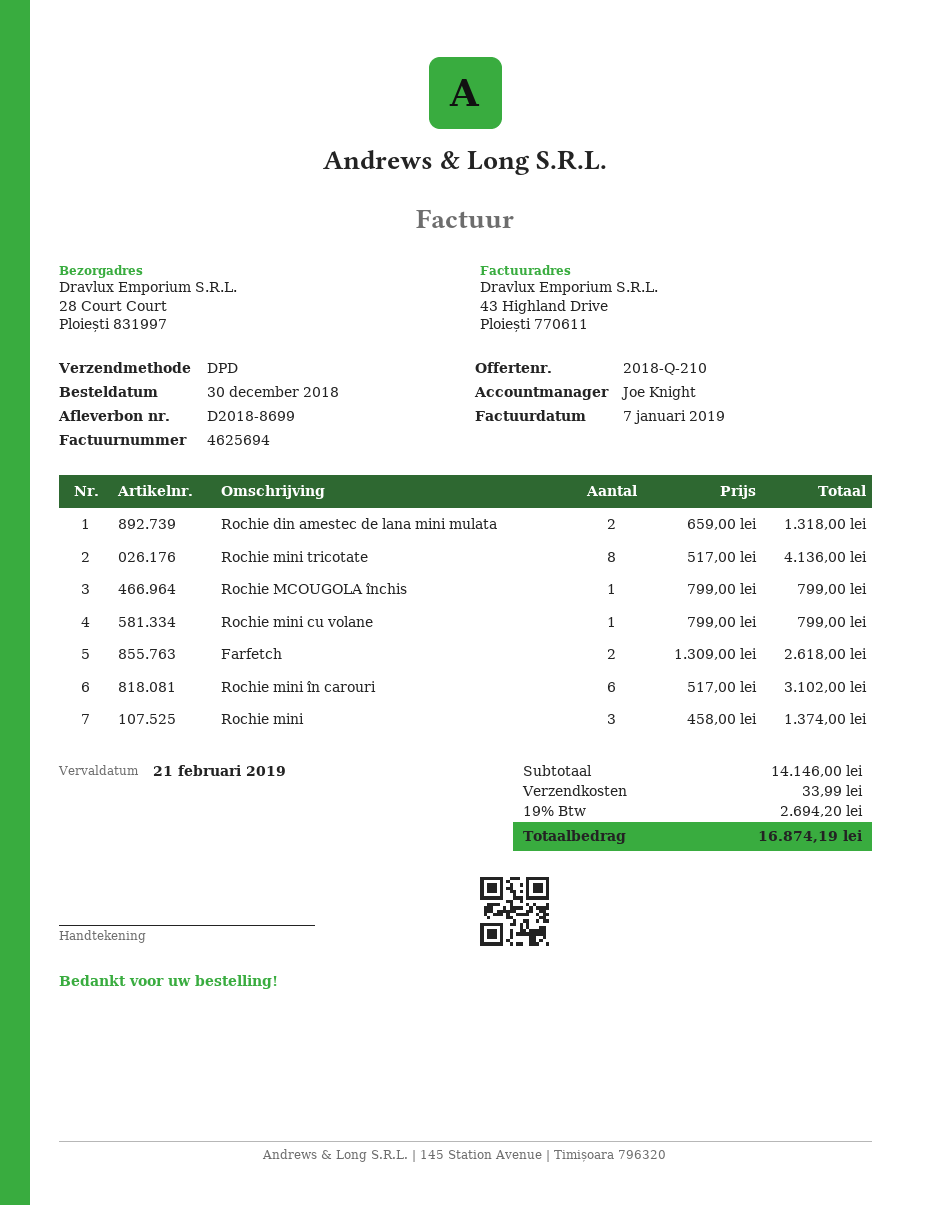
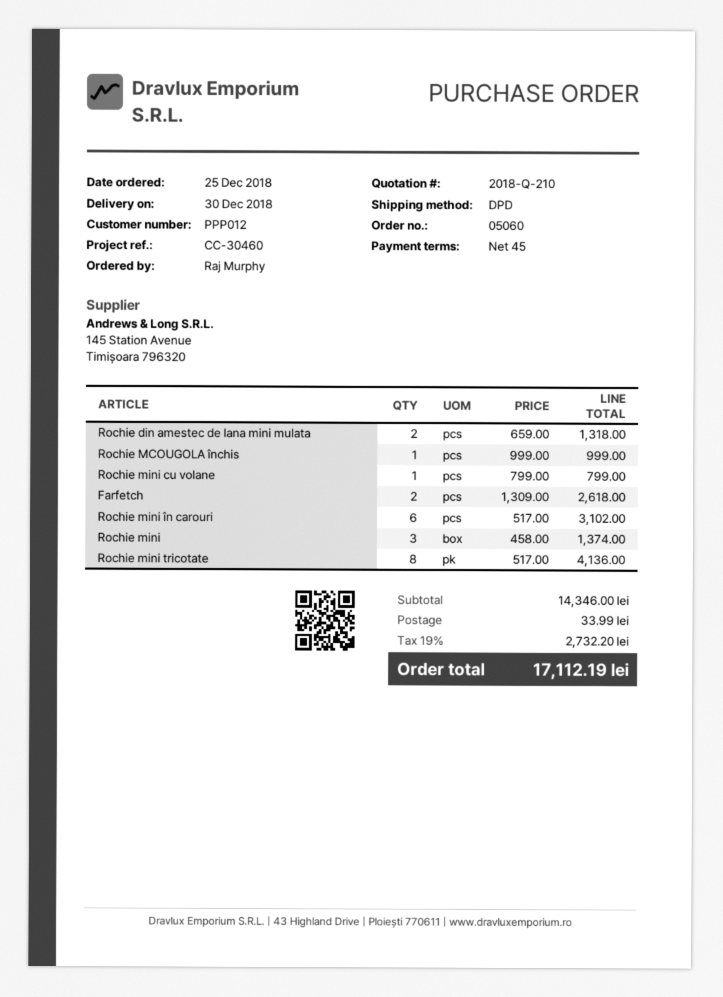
order date: 2018-12-30 -> 2018-12-25
Rochie MCOUGOLA închis: 1 x 799.00 = 799.00 -> 1 x 999.00 = 999.00
subtotal: 14146.00 -> 14346.00
tax: 19% = 2694.20 -> 19% = 2732.20
total: 16874.19 -> 17112.19

